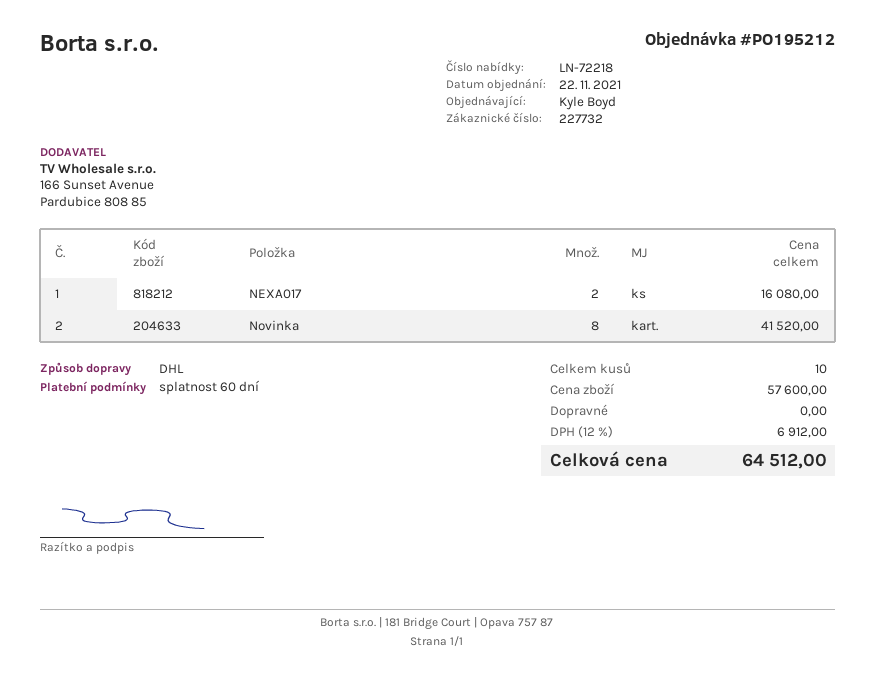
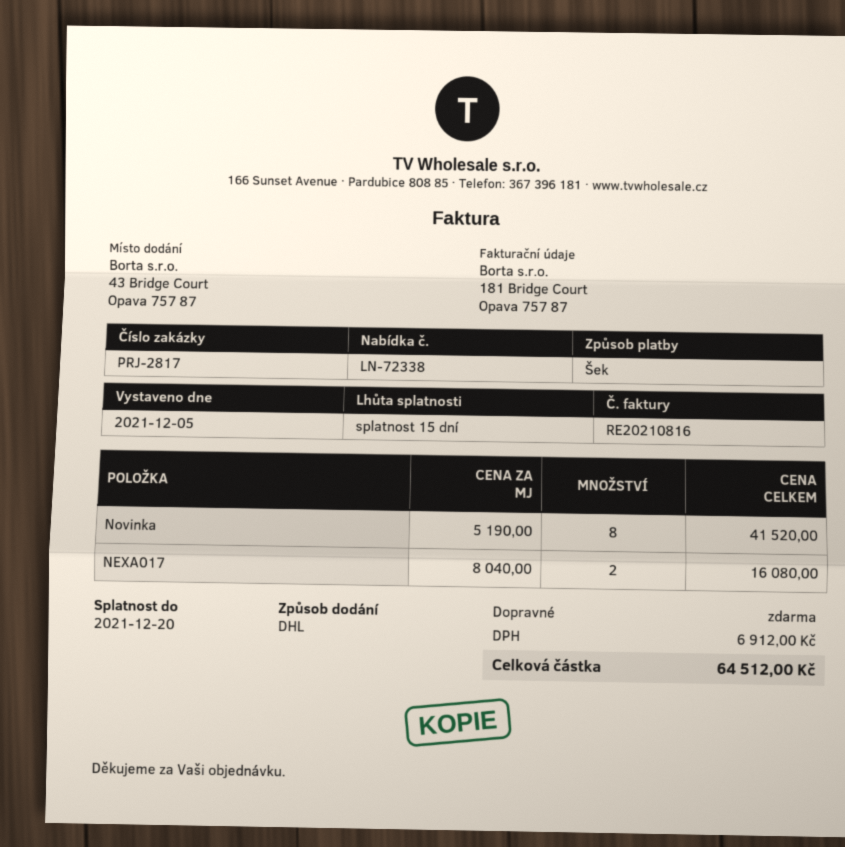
quote number: LN-72218 -> LN-72338
payment terms: 60 days -> 15 days

